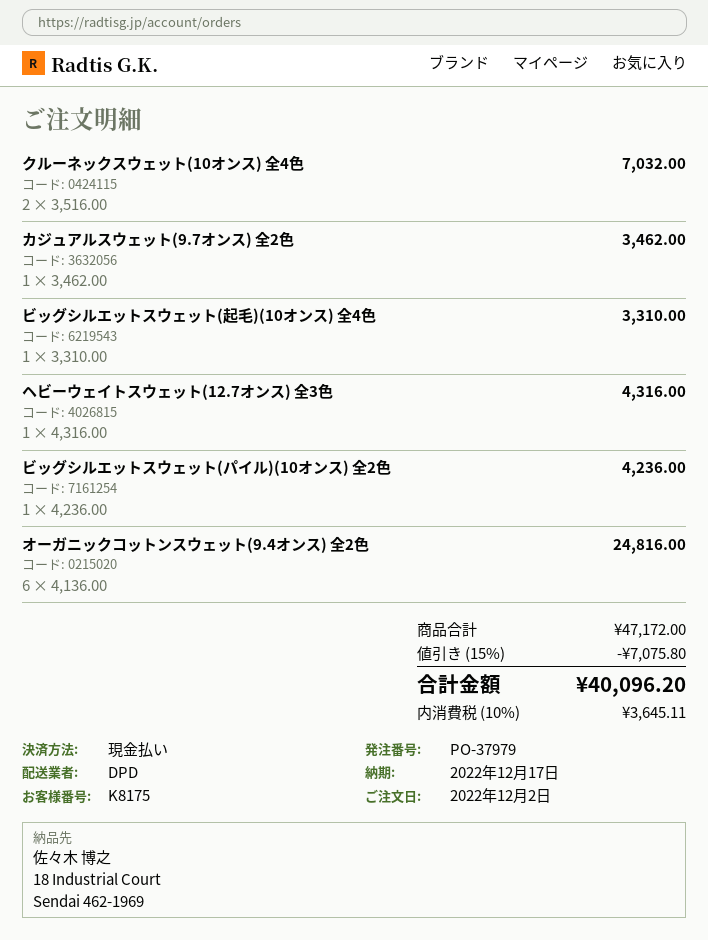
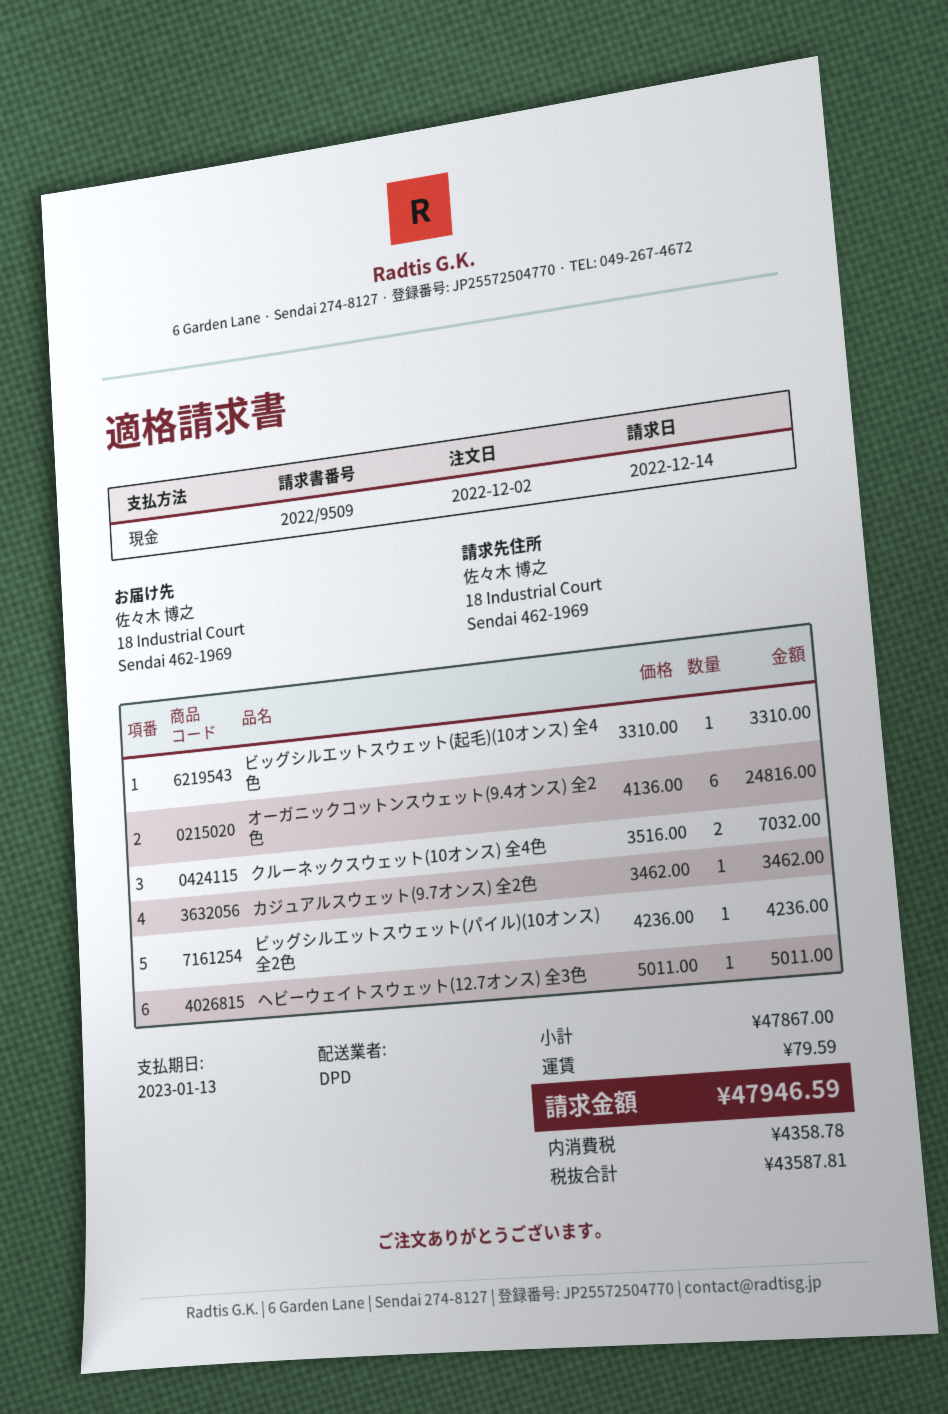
ヘビーウェイトスウェット(12.7オンス) 全3色: 1 x 4316.00 = 4316.00 -> 1 x 5011.00 = 5011.00
subtotal: 47172.00 -> 47867.00
discount: 15% = 7075.80 -> none
shipping: none -> 79.59
tax: 3645.11 -> 4358.78
total: 40096.20 -> 47946.59

